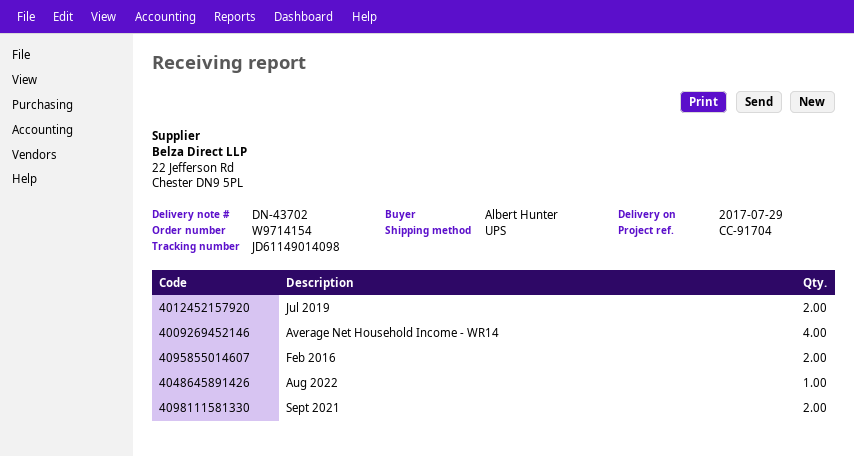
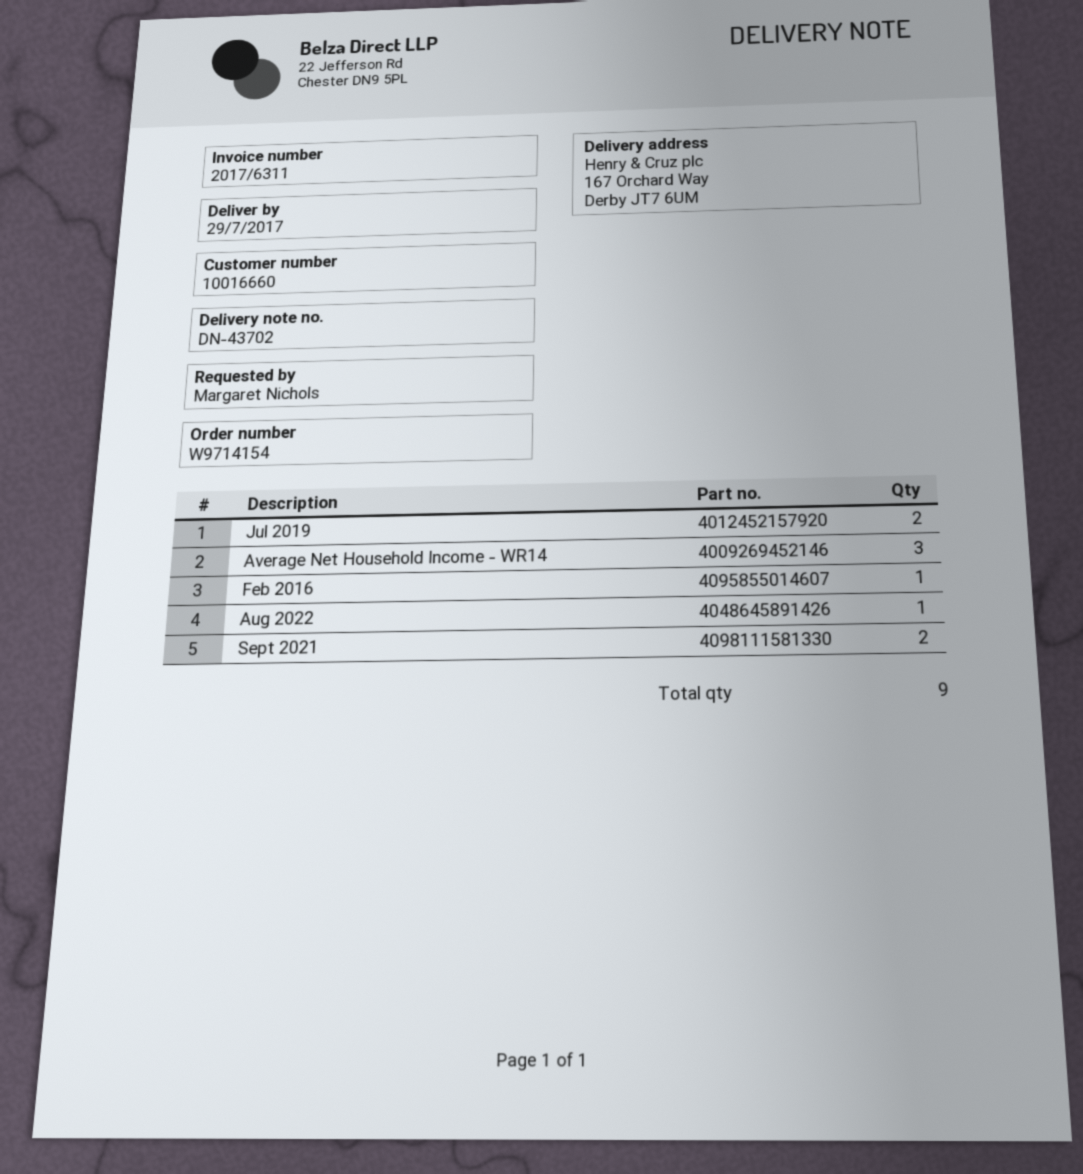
ordered by: Albert Hunter -> Margaret Nichols
Average Net Household Income - WR14: 4 -> 3
Feb 2016: 2 -> 1

